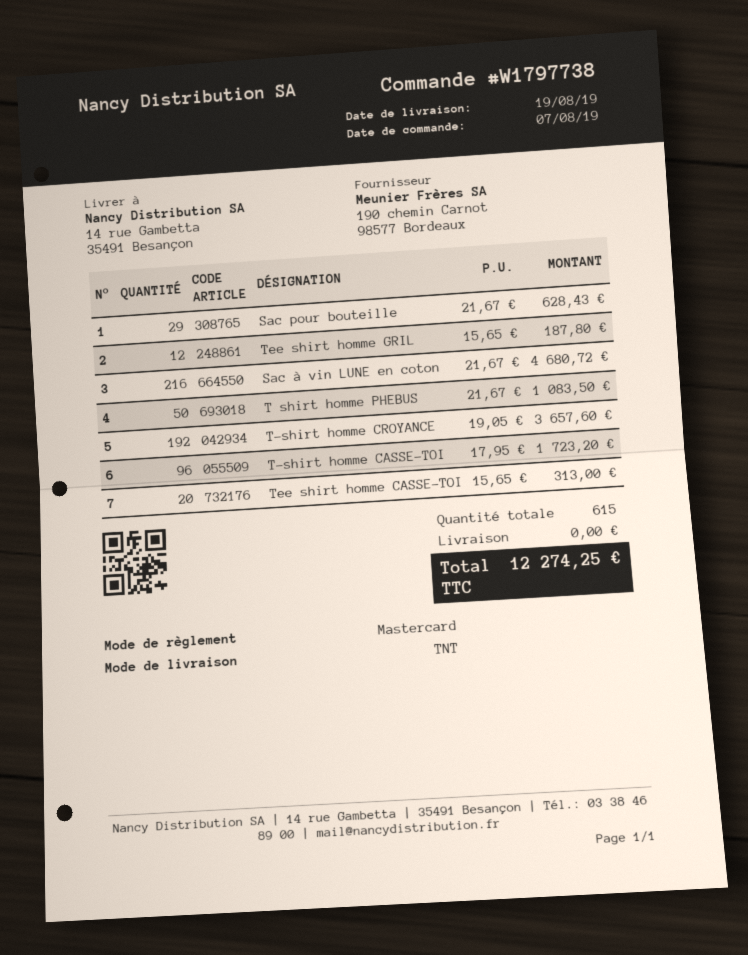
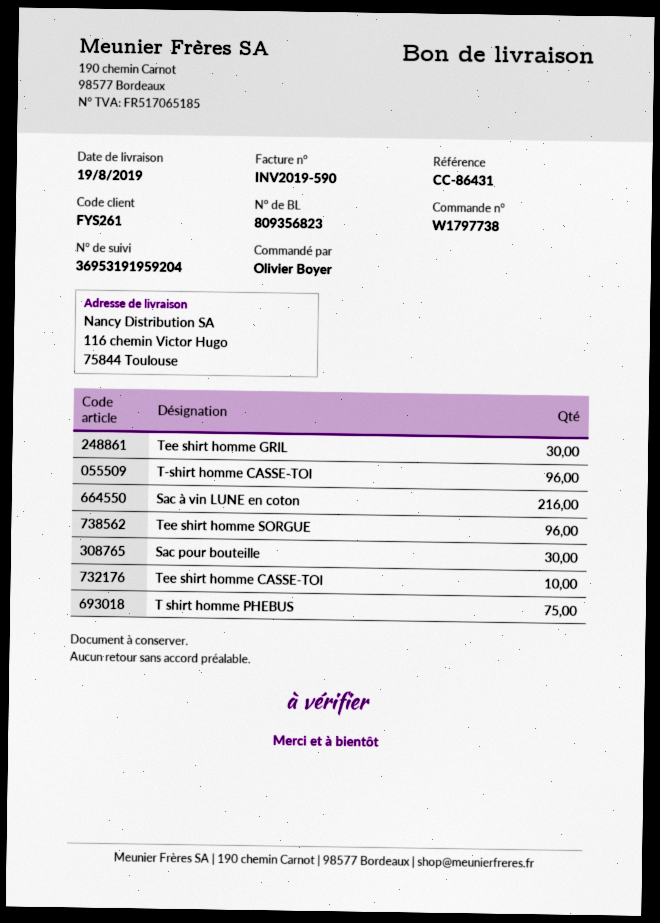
ship to: 14 rue Gambetta, 35491 Besançon -> 116 chemin Victor Hugo, 75844 Toulouse
Sac pour bouteille: 29 -> 30
Tee shirt homme GRIL: 12 -> 30
T shirt homme PHEBUS: 50 -> 75
T-shirt homme CROYANCE: 192 -> none
Tee shirt homme CASSE-TOI: 20 -> 10
Tee shirt homme SORGUE: none -> 96

